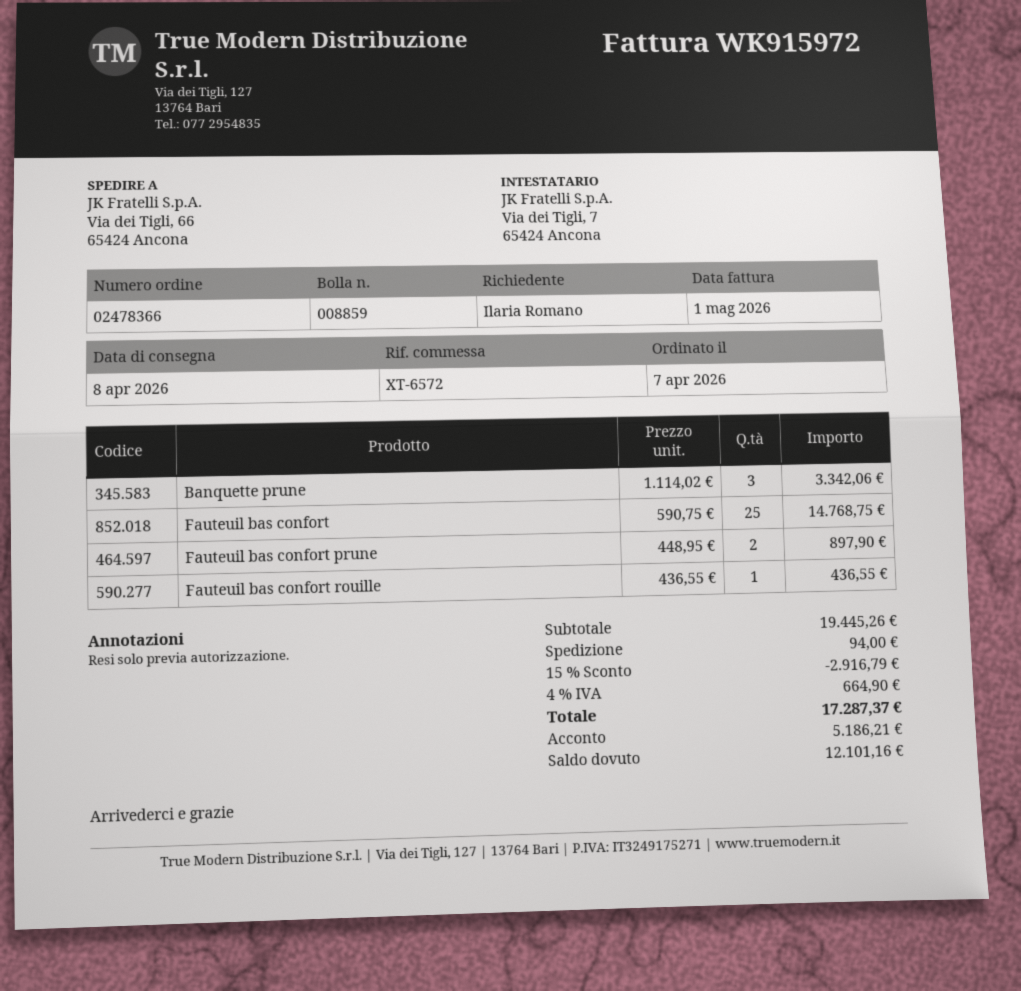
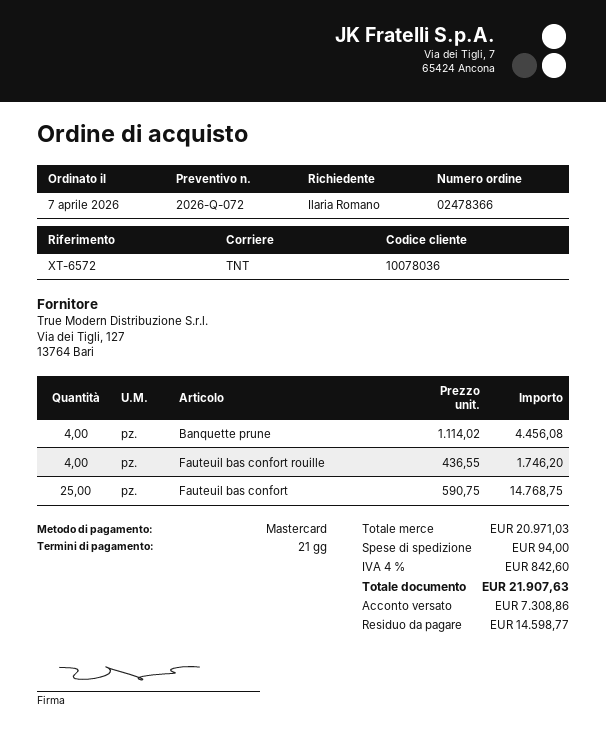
Banquette prune: 3 x 1114.02 = 3342.06 -> 4 x 1114.02 = 4456.08
Fauteuil bas confort prune: 2 x 448.95 = 897.90 -> none
Fauteuil bas confort rouille: 1 x 436.55 = 436.55 -> 4 x 436.55 = 1746.20
subtotal: 19445.26 -> 20971.03
discount: 15% = 2916.79 -> none
tax: 4% = 664.90 -> 4% = 842.60
total: 17287.37 -> 21907.63
deposit: 5186.21 -> 7308.86
balance: 12101.16 -> 14598.77

